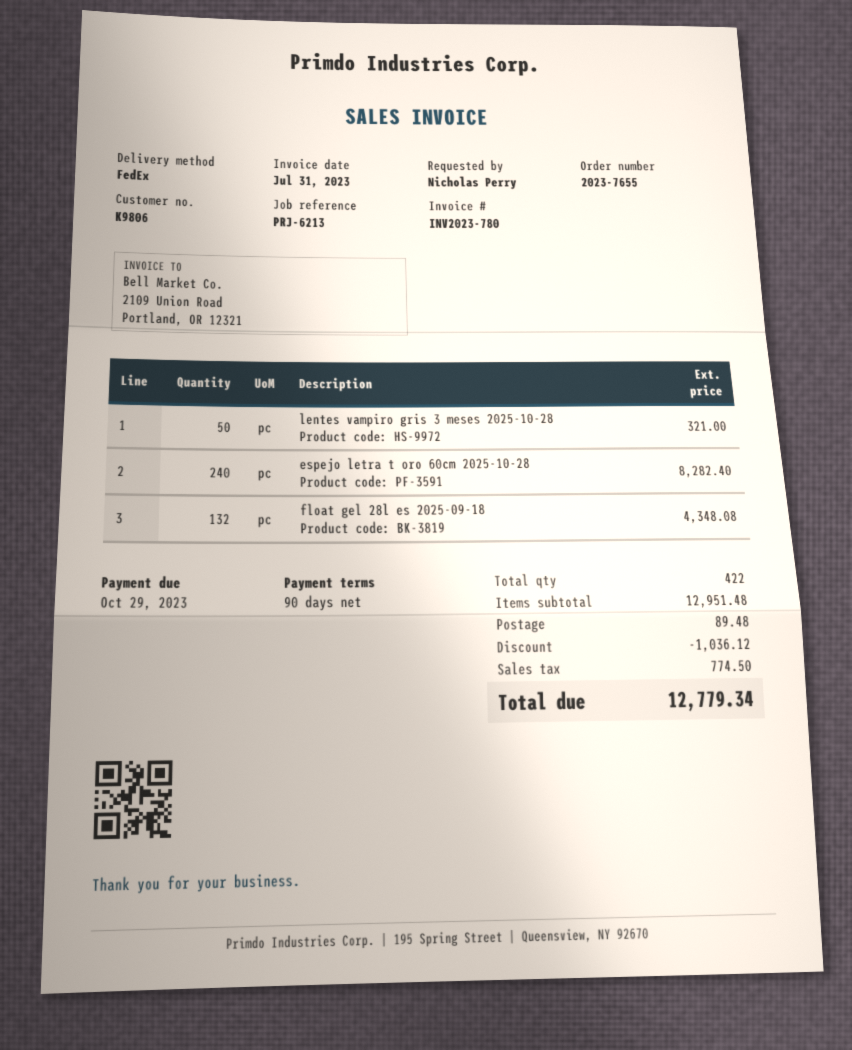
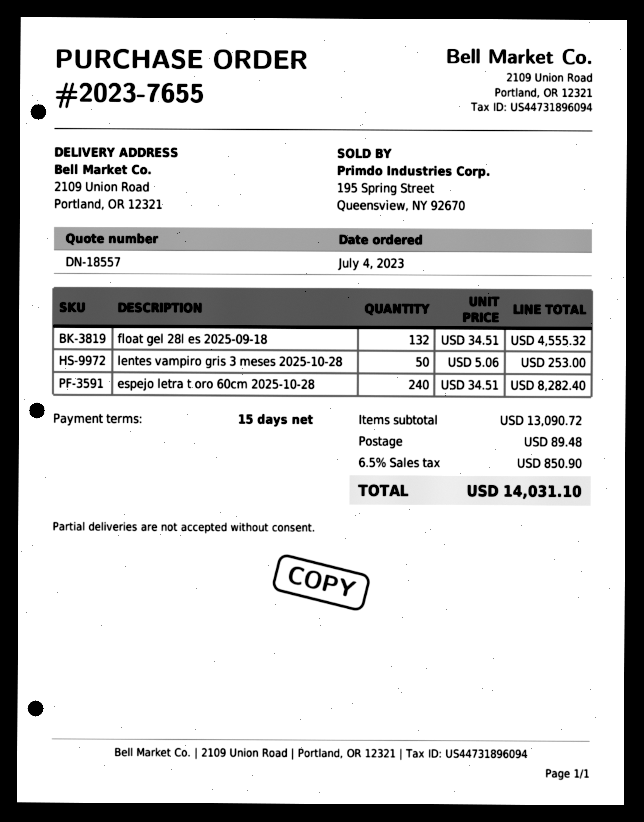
payment terms: 90 days -> 15 days
lentes vampiro gris 3 meses 2025-10-28: 50 for 321.00 -> 50 for 253.00
float gel 28l es 2025-09-18: 132 for 4348.08 -> 132 for 4555.32
subtotal: 12951.48 -> 13090.72
discount: 1036.12 -> none
tax: 774.50 -> 850.90
total: 12779.34 -> 14031.10

